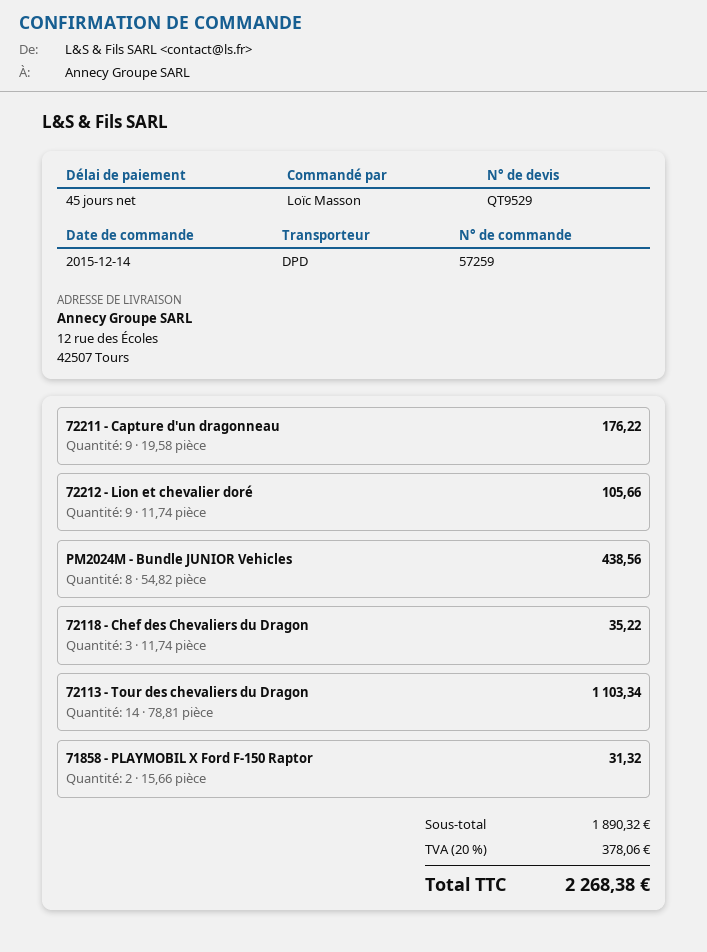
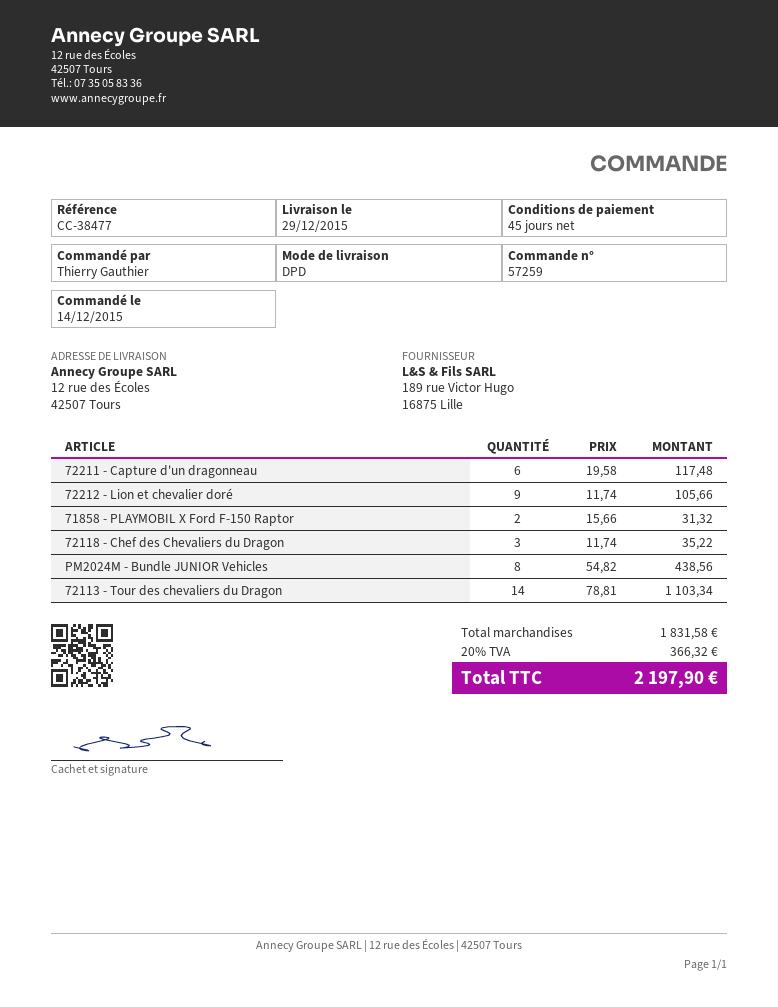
ordered by: Loïc Masson -> Thierry Gauthier
72211 - Capture d'un dragonneau: 9 x 19.58 = 176.22 -> 6 x 19.58 = 117.48
subtotal: 1890.32 -> 1831.58
tax: 20% = 378.06 -> 20% = 366.32
total: 2268.38 -> 2197.90

